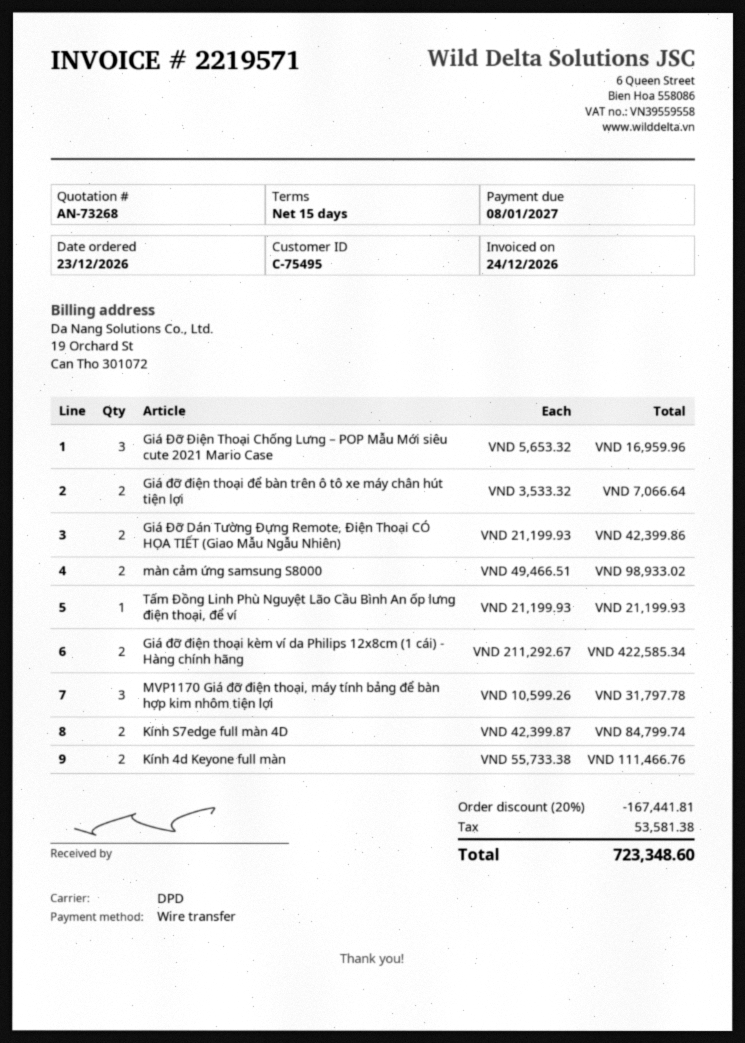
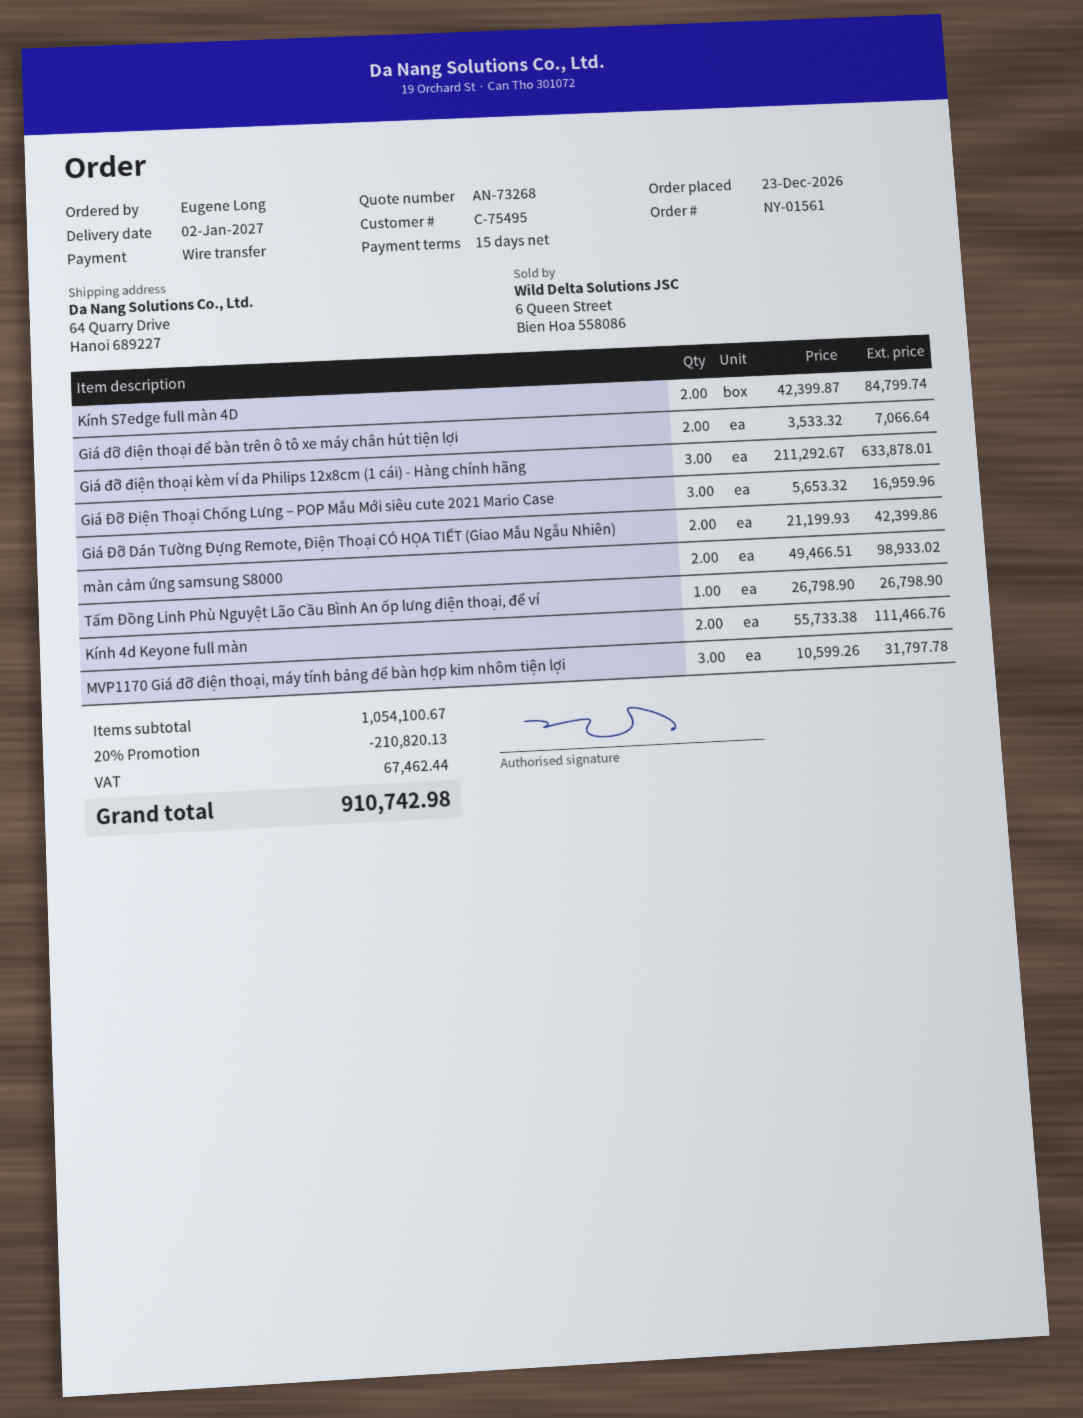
Tấm Đồng Linh Phù Nguyệt Lão Cầu Bình An ốp lưng điện thoại, để ví: 1 x 21199.93 = 21199.93 -> 1 x 26798.90 = 26798.90
Giá đỡ điện thoại kèm ví da Philips 12x8cm (1 cái) - Hàng chính hãng: 2 x 211292.67 = 422585.34 -> 3 x 211292.67 = 633878.01
discount: 20% = 167441.81 -> 20% = 210820.13
tax: 53581.38 -> 67462.44
total: 723348.60 -> 910742.98

